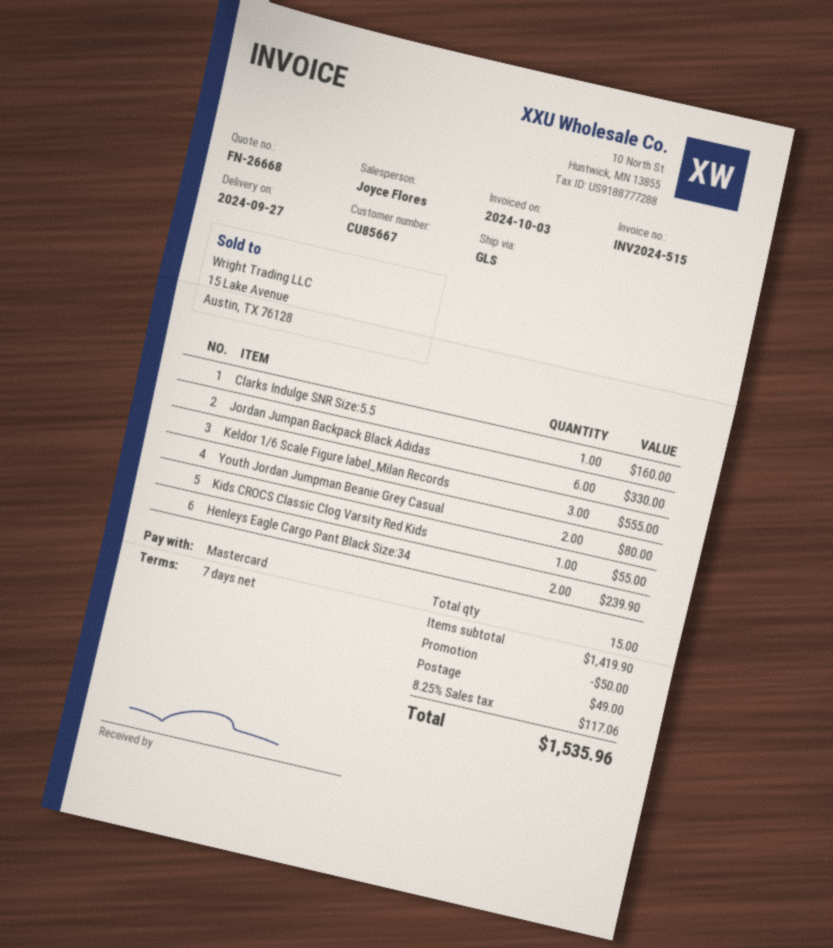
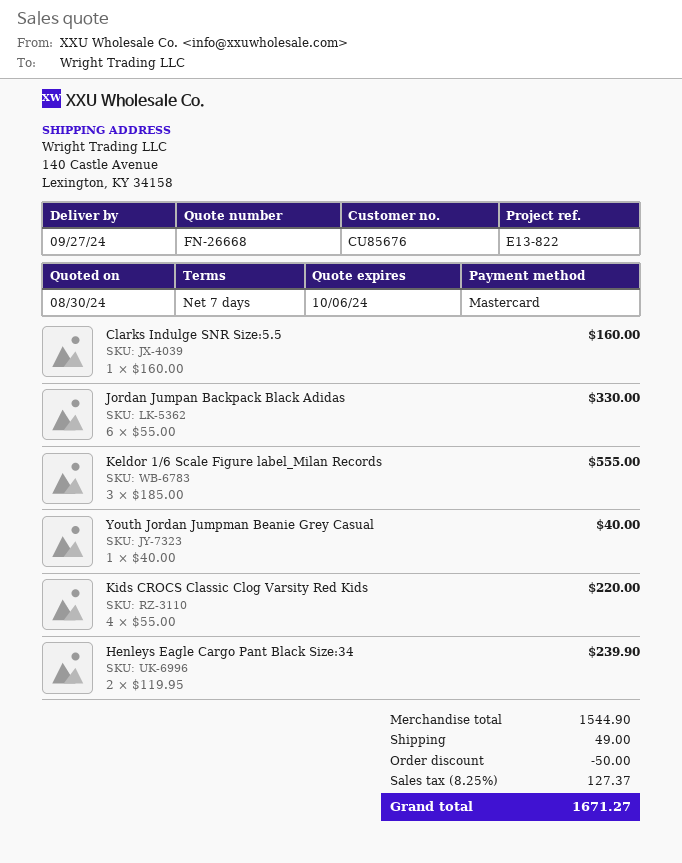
customer number: CU85667 -> CU85676
Youth Jordan Jumpman Beanie Grey Casual: 2 for 80.00 -> 1 for 40.00
Kids CROCS Classic Clog Varsity Red Kids: 1 for 55.00 -> 4 for 220.00
subtotal: 1419.90 -> 1544.90
tax: 8.25% = 117.06 -> 8.25% = 127.37
total: 1535.96 -> 1671.27

